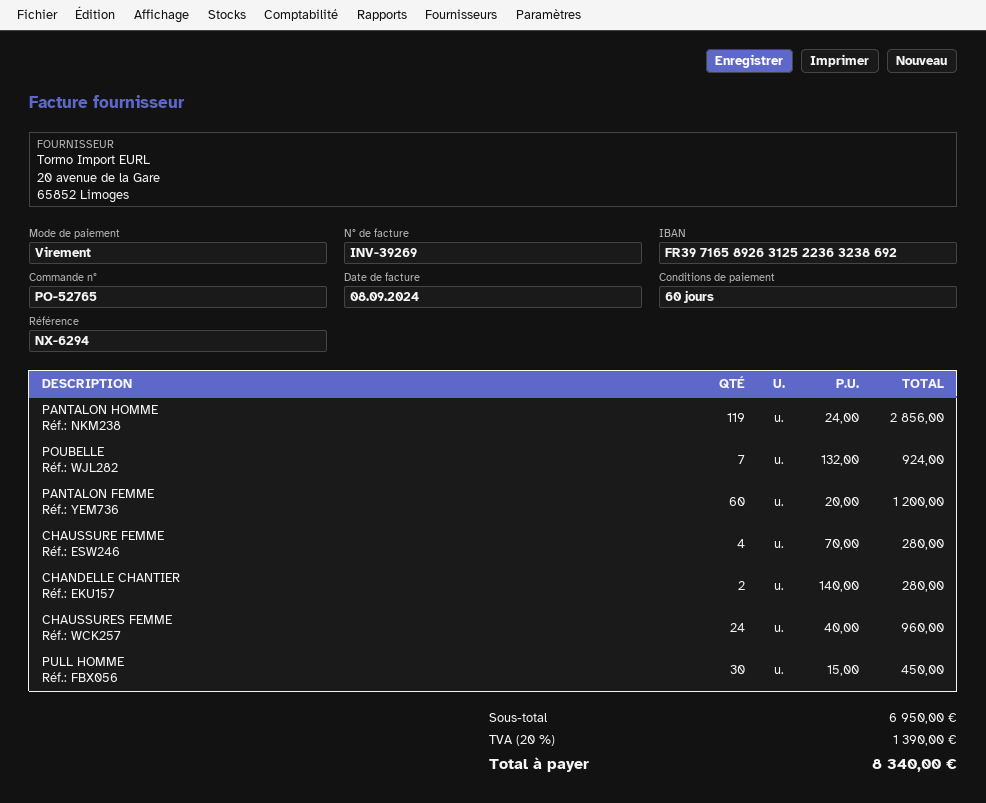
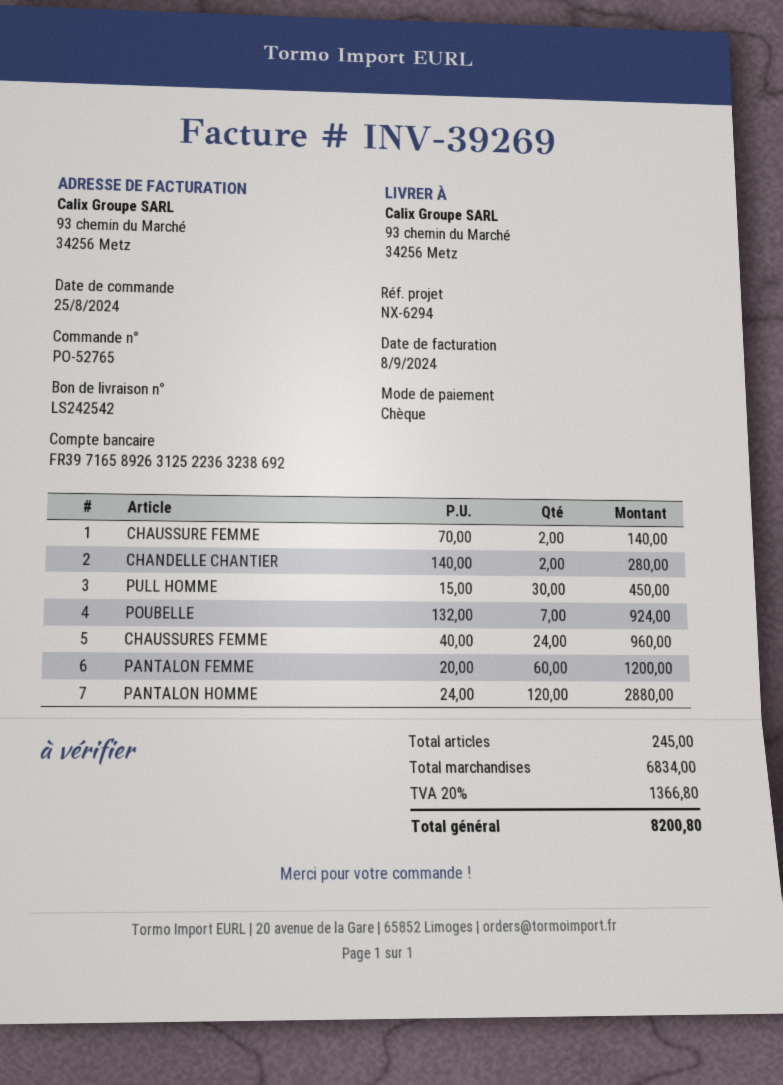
payment method: bank transfer -> cheque
PANTALON HOMME: 119 x 24.00 = 2856.00 -> 120 x 24.00 = 2880.00
CHAUSSURE FEMME: 4 x 70.00 = 280.00 -> 2 x 70.00 = 140.00
subtotal: 6950.00 -> 6834.00
tax: 20% = 1390.00 -> 20% = 1366.80
total: 8340.00 -> 8200.80

